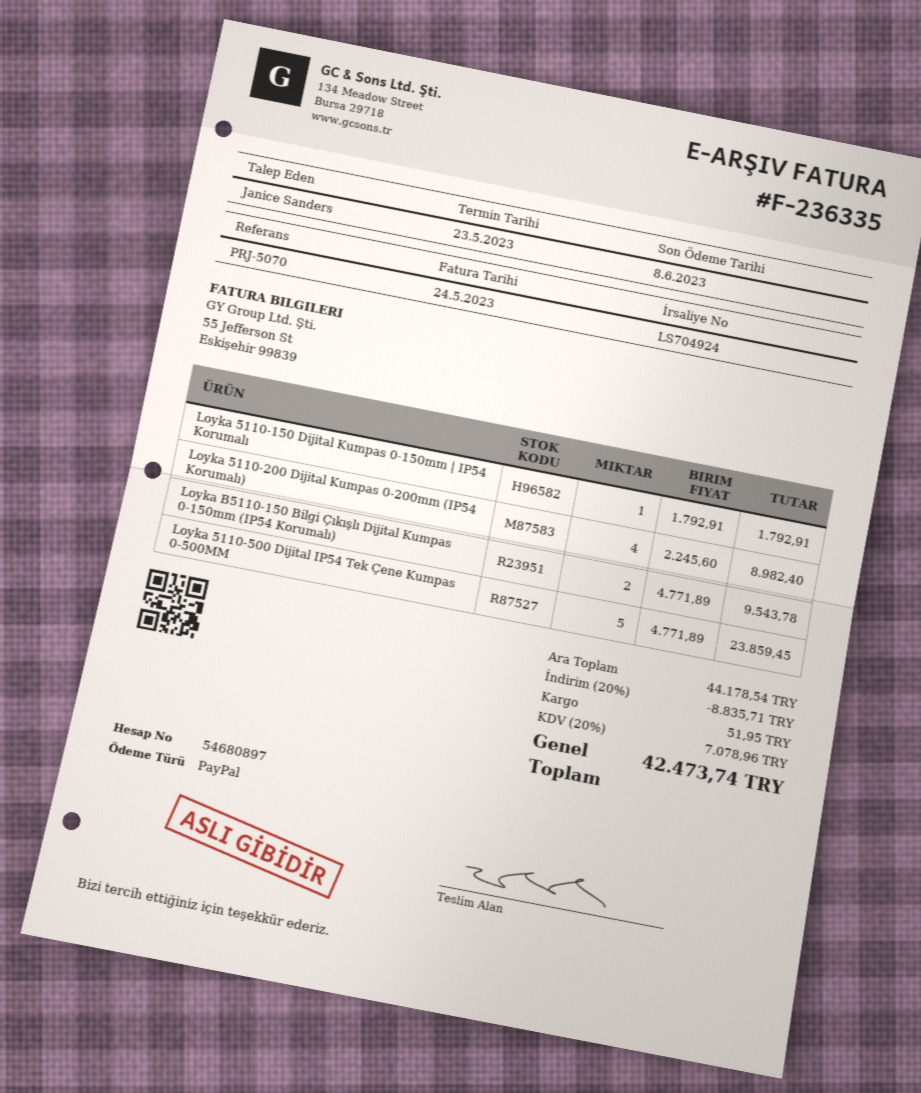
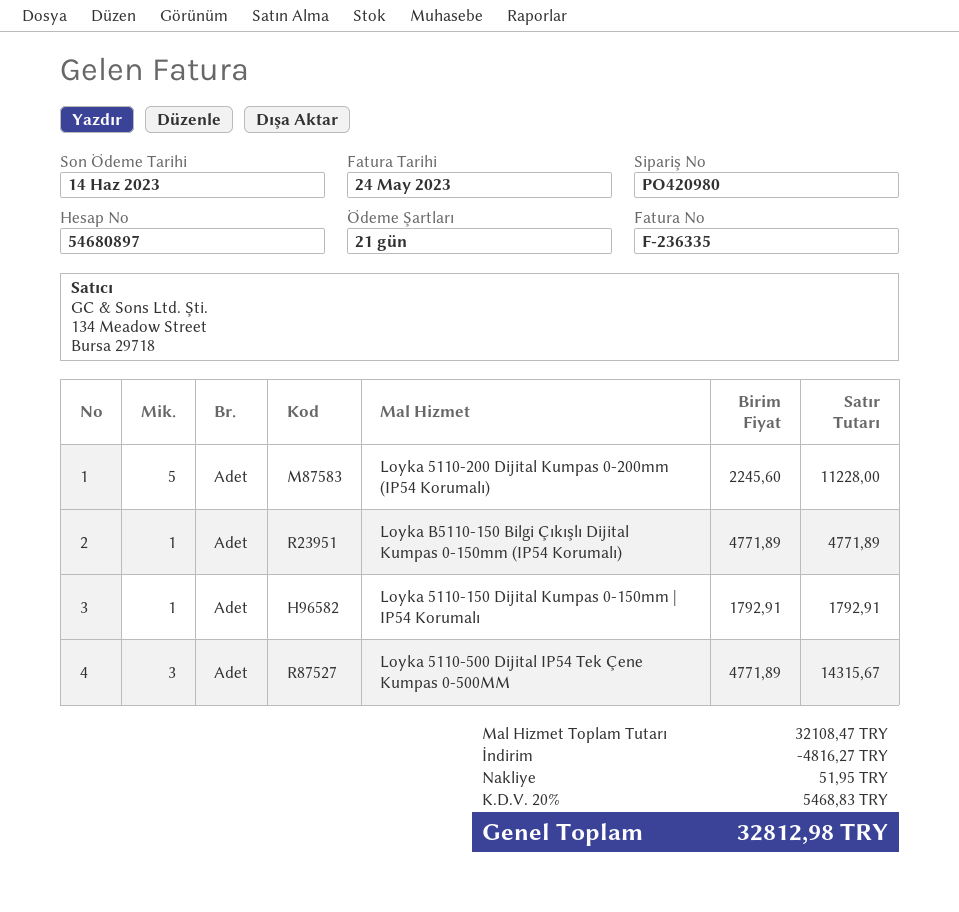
due date: 2023-06-08 -> 2023-06-14
Loyka 5110-200 Dijital Kumpas 0-200mm (IP54 Korumalı): 4 x 2245.60 = 8982.40 -> 5 x 2245.60 = 11228.00
Loyka B5110-150 Bilgi Çıkışlı Dijital Kumpas 0-150mm (IP54 Korumalı): 2 x 4771.89 = 9543.78 -> 1 x 4771.89 = 4771.89
Loyka 5110-500 Dijital IP54 Tek Çene Kumpas 0-500MM: 5 x 4771.89 = 23859.45 -> 3 x 4771.89 = 14315.67
subtotal: 44178.54 -> 32108.47
discount: 8835.71 -> 4816.27
tax: 20% = 7078.96 -> 20% = 5468.83
total: 42473.74 -> 32812.98

